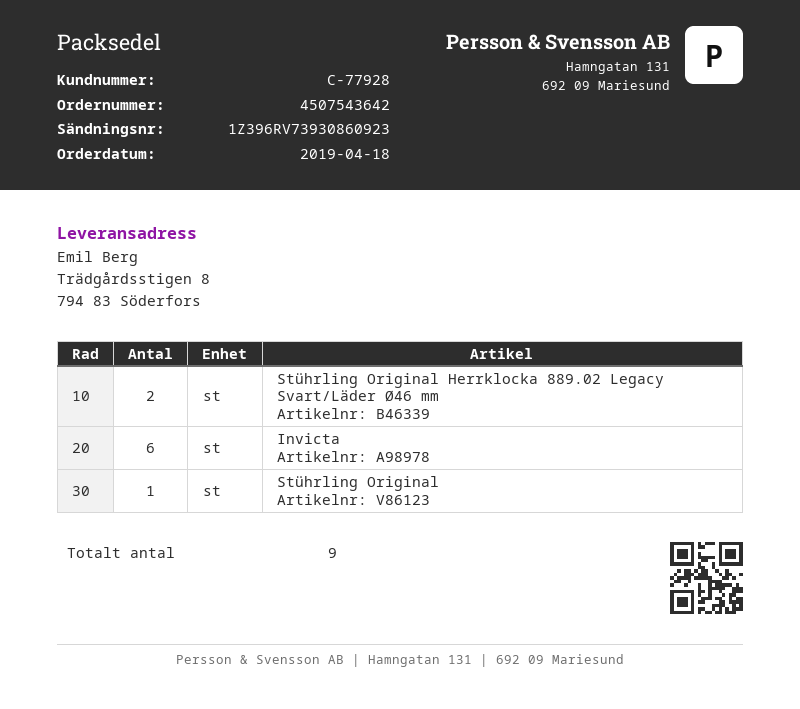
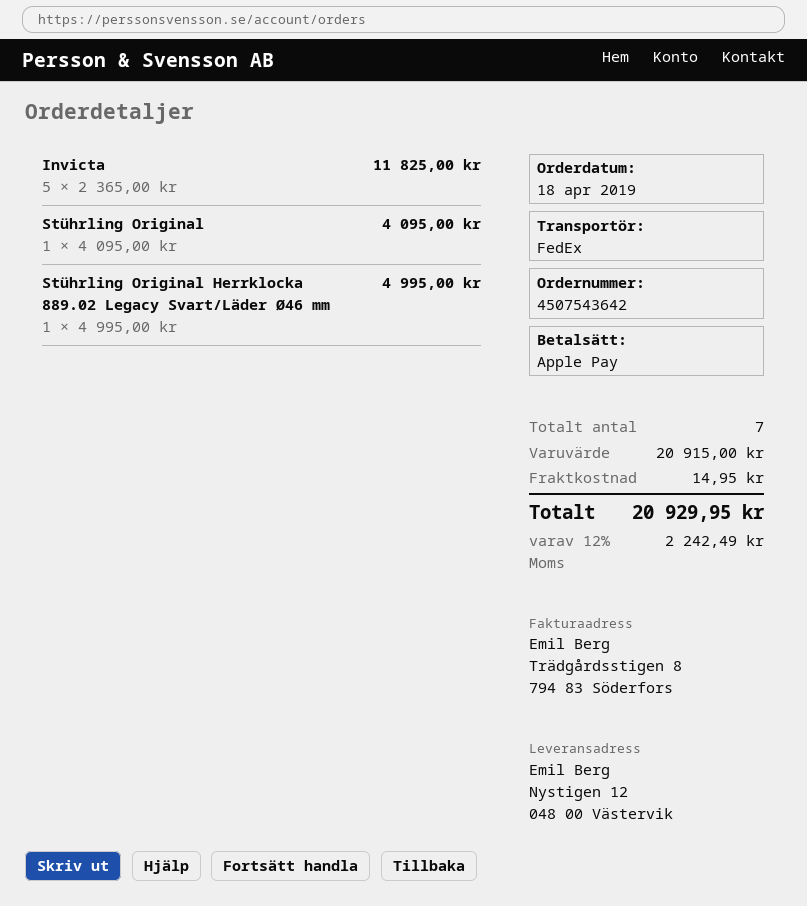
ship to: Trädgårdsstigen 8, 794 83 Söderfors -> Nystigen 12, 048 00 Västervik
Stührling Original Herrklocka 889.02 Legacy Svart/Läder Ø46 mm: 2 -> 1
Invicta: 6 -> 5
total quantity: 9 -> 7

